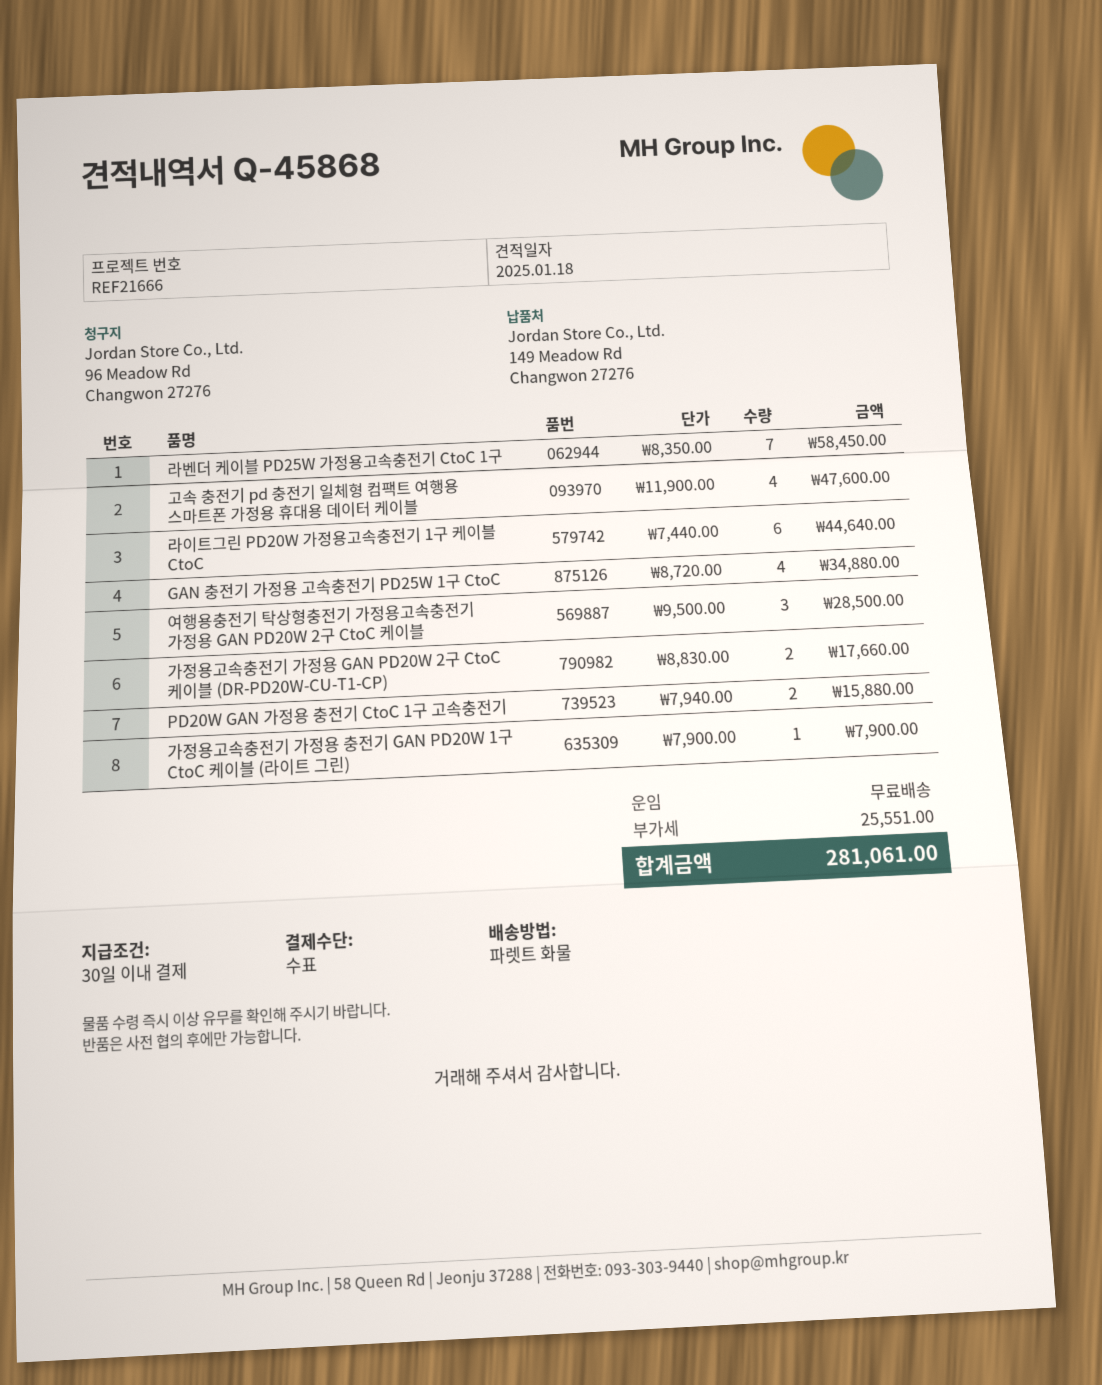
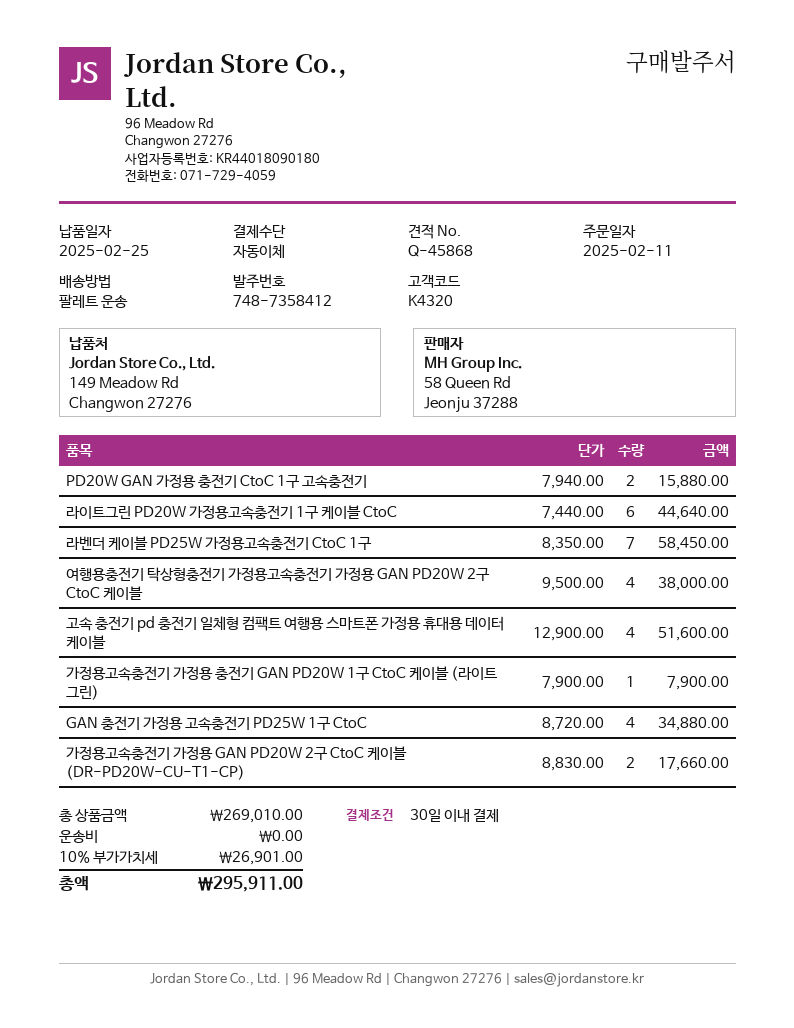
payment method: cheque -> direct debit
고속 충전기 pd 충전기 일체형 컴팩트 여행용 스마트폰 가정용 휴대용 데이터 케이블: 4 x 11900.00 = 47600.00 -> 4 x 12900.00 = 51600.00
여행용충전기 탁상형충전기 가정용고속충전기 가정용 GAN PD20W 2구 CtoC 케이블: 3 x 9500.00 = 28500.00 -> 4 x 9500.00 = 38000.00
tax: 25551.00 -> 26901.00
total: 281061.00 -> 295911.00

